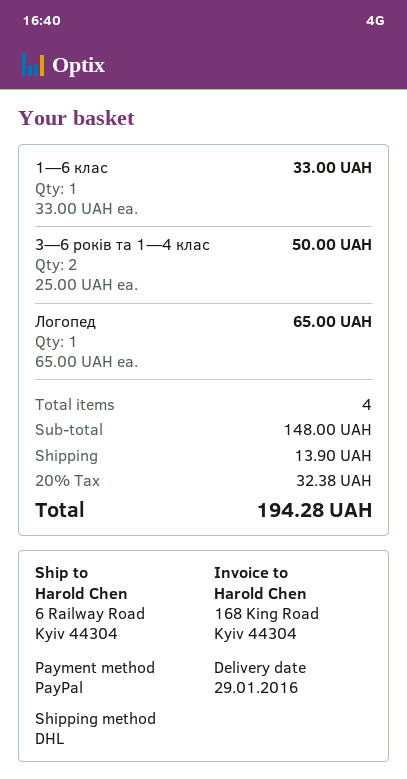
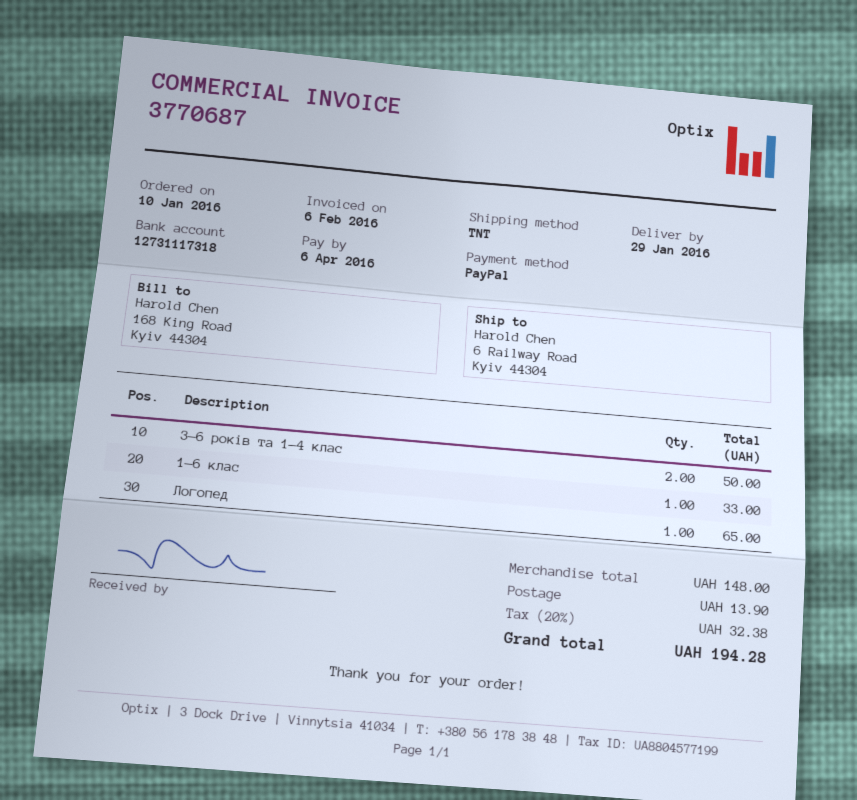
shipping method: DHL -> TNT

